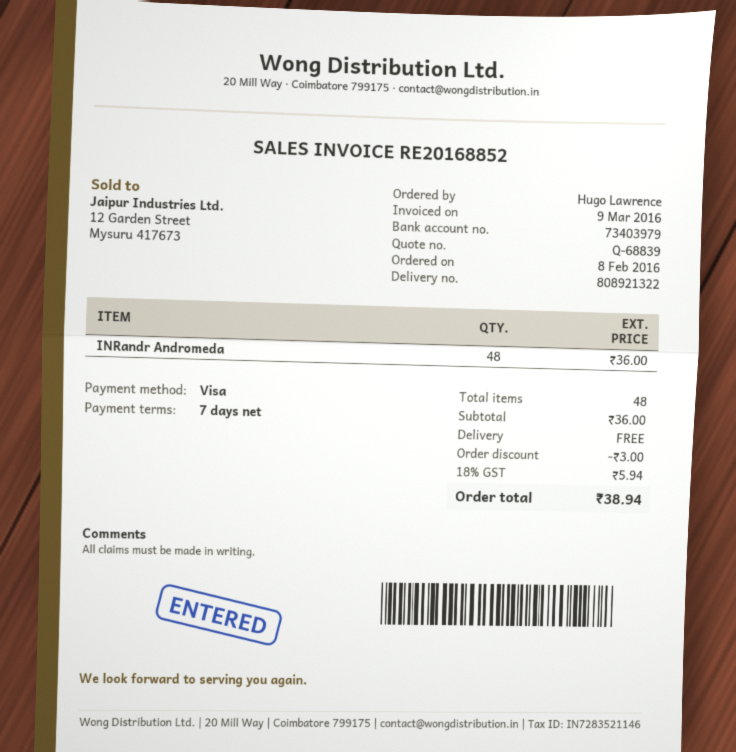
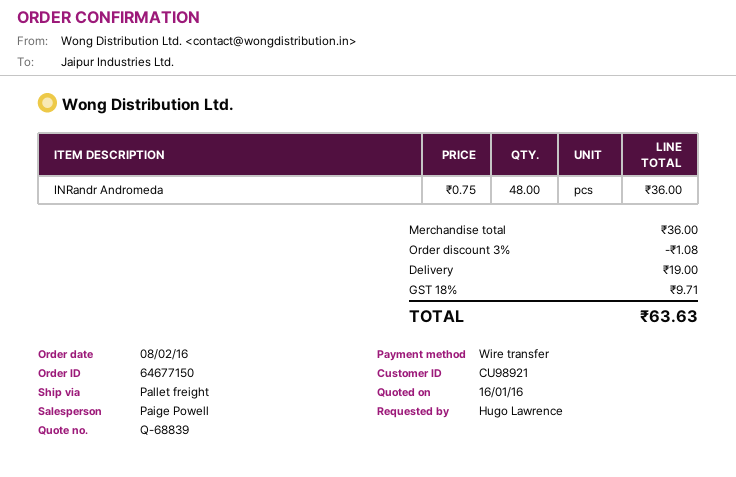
payment method: Visa -> bank transfer
discount: 3.00 -> 1.08
shipping: 0.00 -> 19.00
tax: 18% = 5.94 -> 18% = 9.71
total: 38.94 -> 63.63

